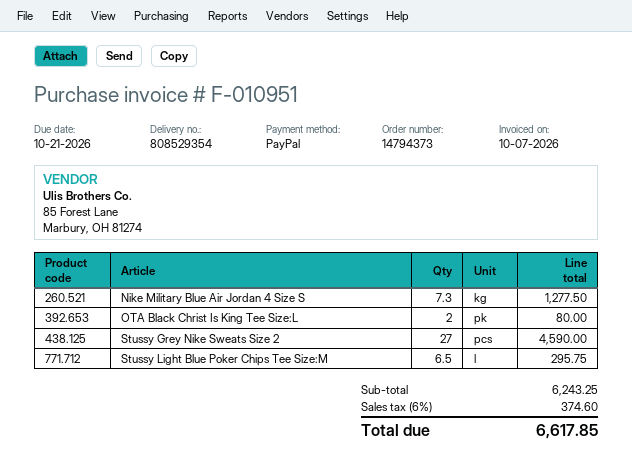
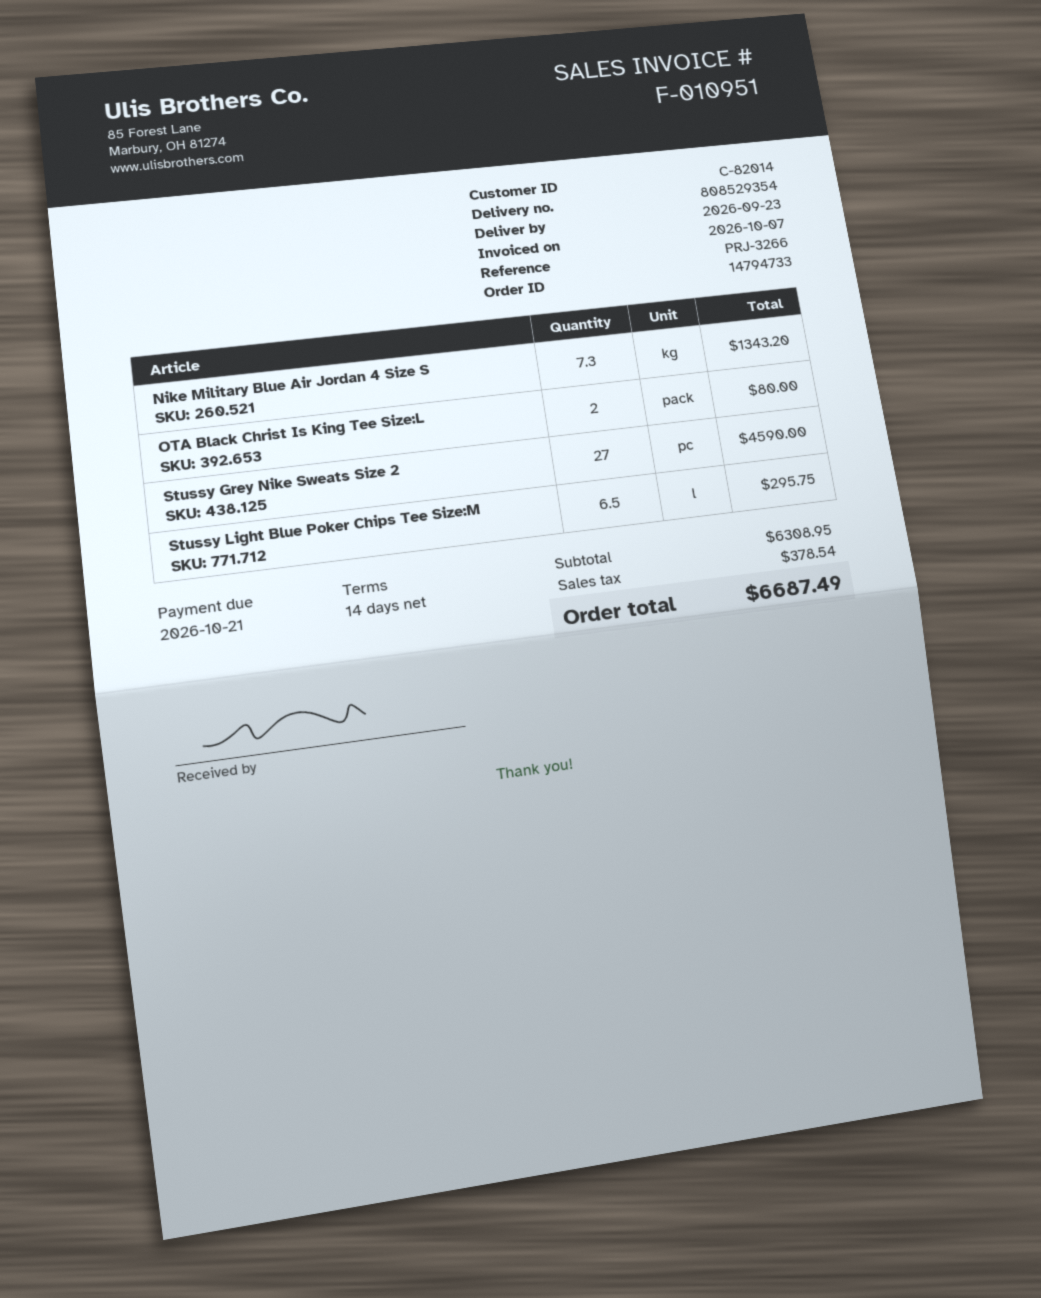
order number: 14794373 -> 14794733
Nike Military Blue Air Jordan 4 Size S: 7.3 for 1277.50 -> 7.3 for 1343.20
subtotal: 6243.25 -> 6308.95
tax: 374.60 -> 378.54
total: 6617.85 -> 6687.49

